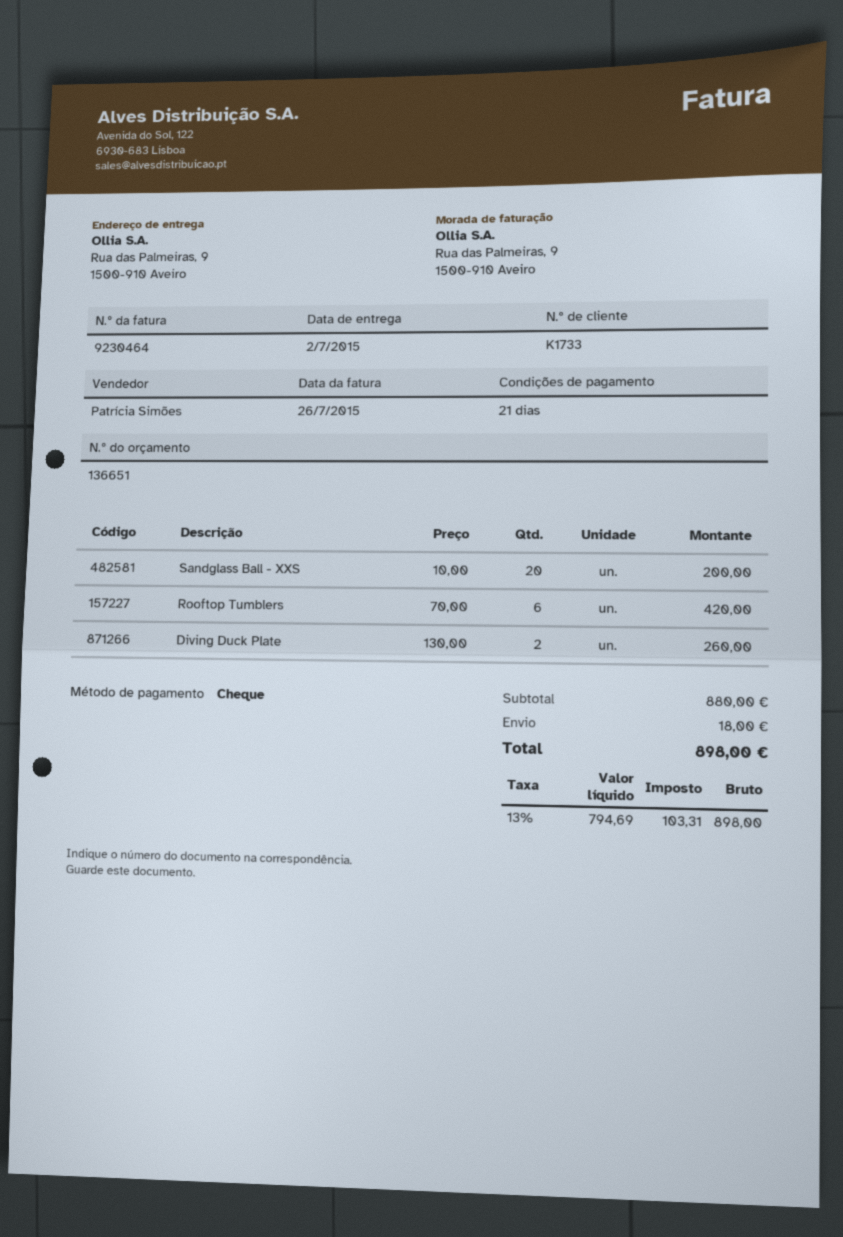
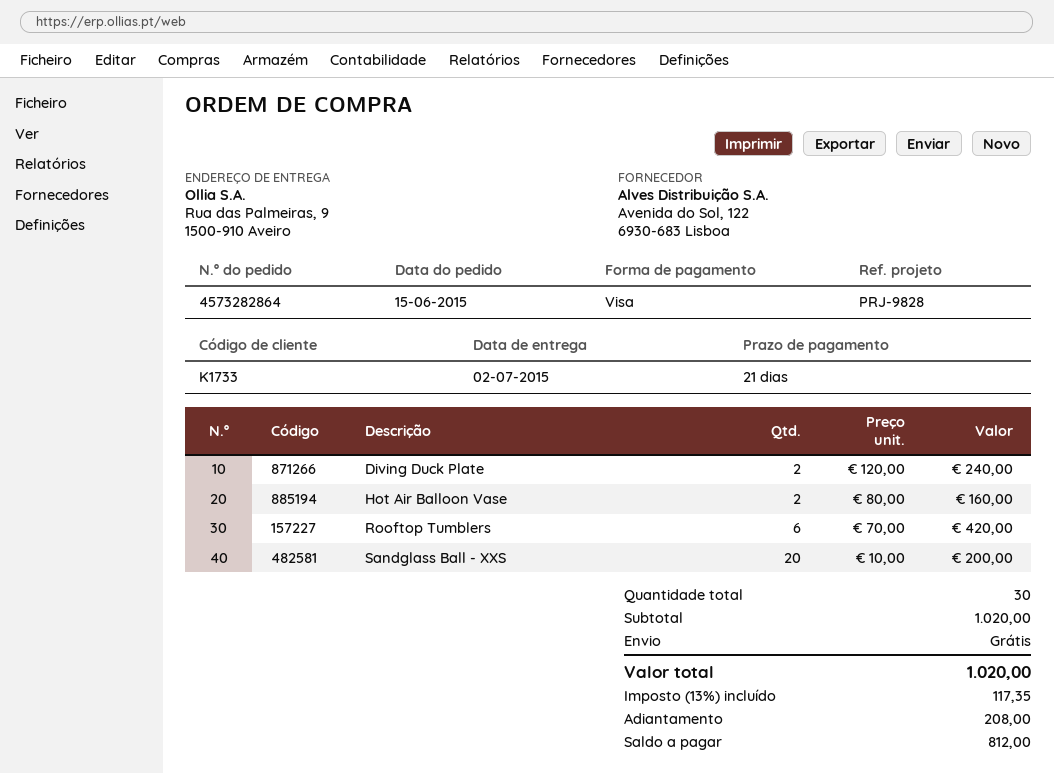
payment method: cheque -> Visa
Diving Duck Plate: 2 x 130.00 = 260.00 -> 2 x 120.00 = 240.00
Hot Air Balloon Vase: none -> 2 x 80.00 = 160.00
subtotal: 880.00 -> 1020.00
shipping: 18.00 -> 0.00
tax: 13% = 103.31 -> 13% = 117.35
total: 898.00 -> 1020.00

